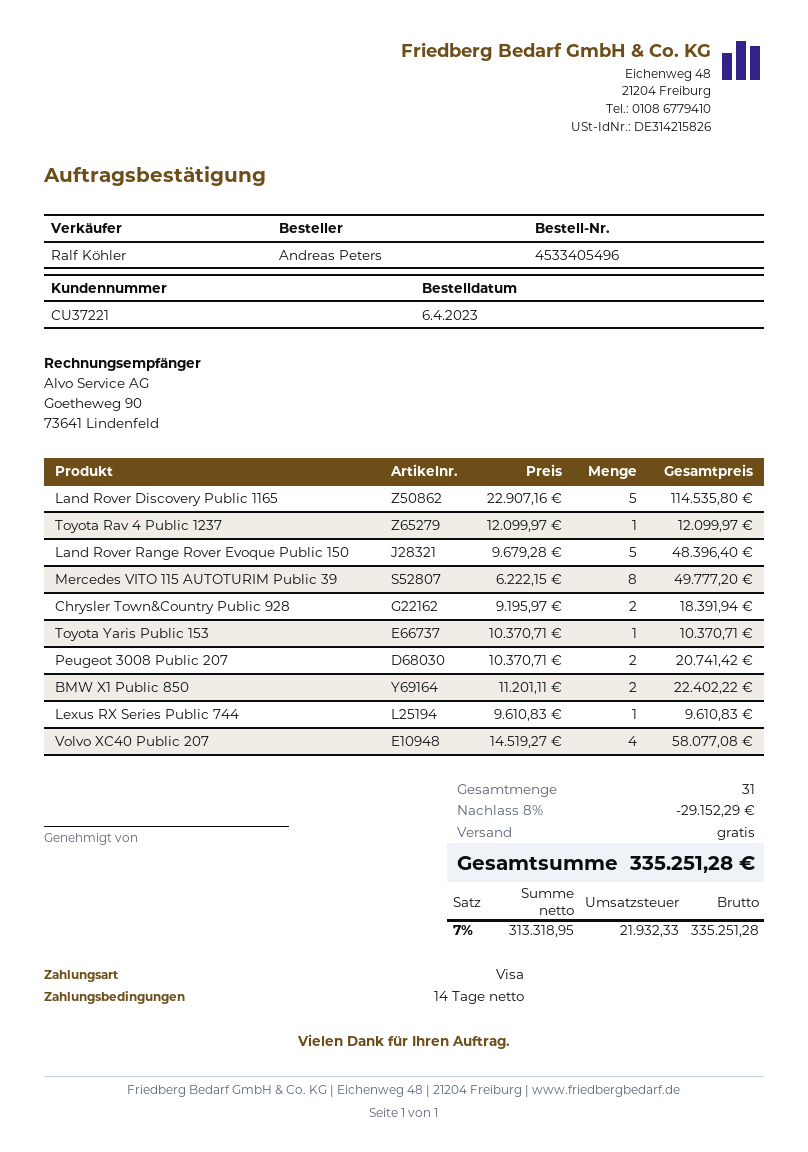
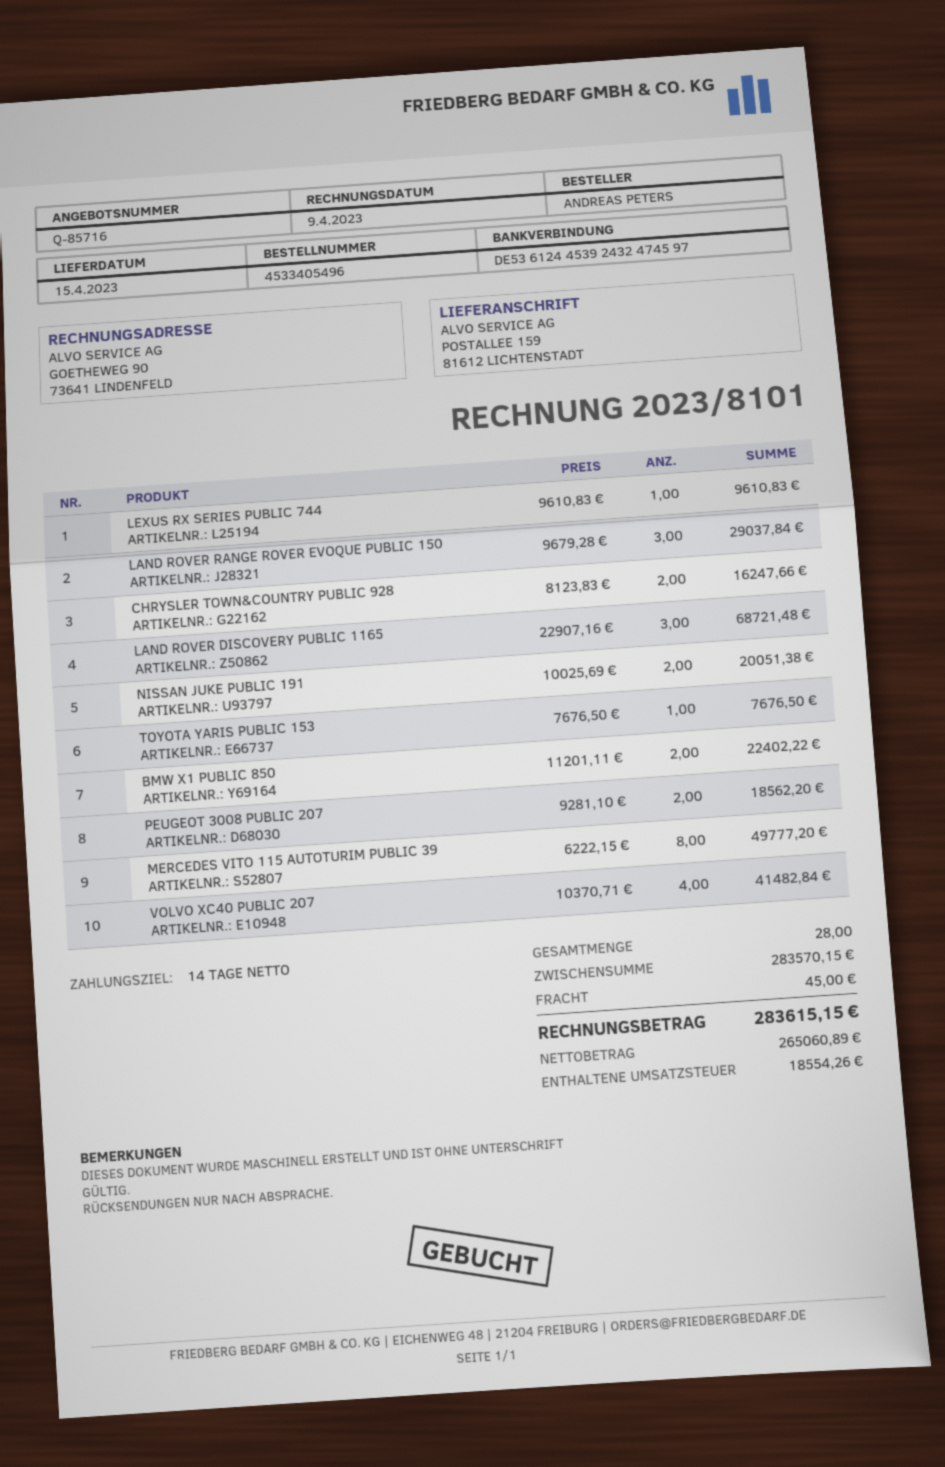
Land Rover Discovery Public 1165: 5 x 22907.16 = 114535.80 -> 3 x 22907.16 = 68721.48
Toyota Rav 4 Public 1237: 1 x 12099.97 = 12099.97 -> none
Land Rover Range Rover Evoque Public 150: 5 x 9679.28 = 48396.40 -> 3 x 9679.28 = 29037.84
Chrysler Town&Country Public 928: 2 x 9195.97 = 18391.94 -> 2 x 8123.83 = 16247.66
Toyota Yaris Public 153: 1 x 10370.71 = 10370.71 -> 1 x 7676.50 = 7676.50
Peugeot 3008 Public 207: 2 x 10370.71 = 20741.42 -> 2 x 9281.10 = 18562.20
Volvo XC40 Public 207: 4 x 14519.27 = 58077.08 -> 4 x 10370.71 = 41482.84
NISSAN JUKE PUBLIC 191: none -> 2 x 10025.69 = 20051.38
total quantity: 31 -> 28
discount: 8% = 29152.29 -> none
shipping: 0.00 -> 45.00
net: 313318.95 -> 265060.89
tax: 21932.33 -> 18554.26
total: 335251.28 -> 283615.15

